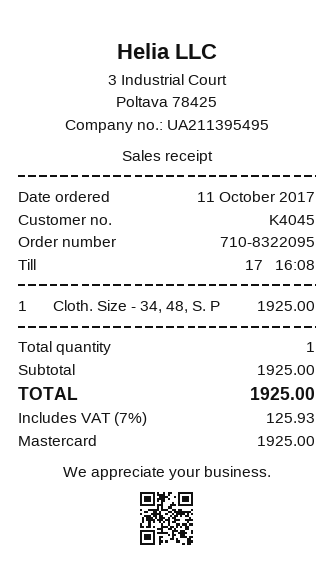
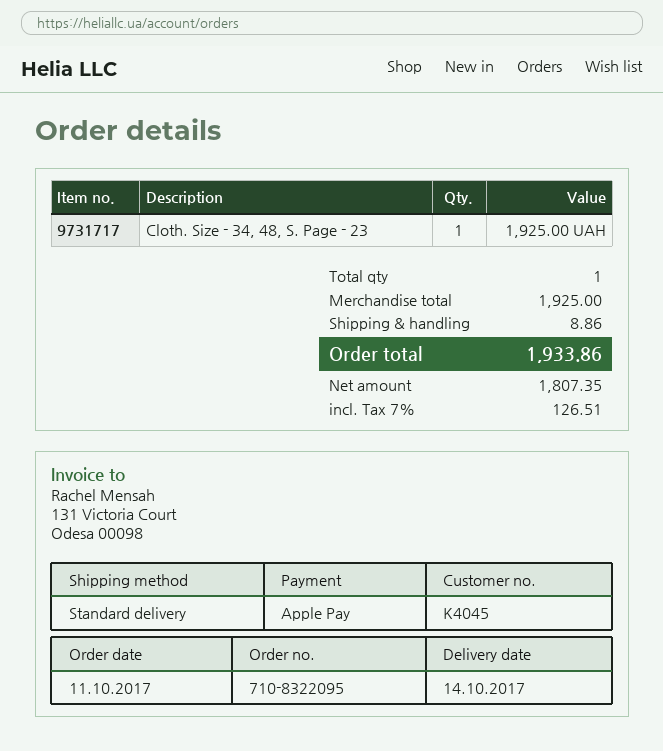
payment method: Mastercard -> Apple Pay
shipping: none -> 8.86
tax: 7% = 125.93 -> 7% = 126.51
total: 1925.00 -> 1933.86

